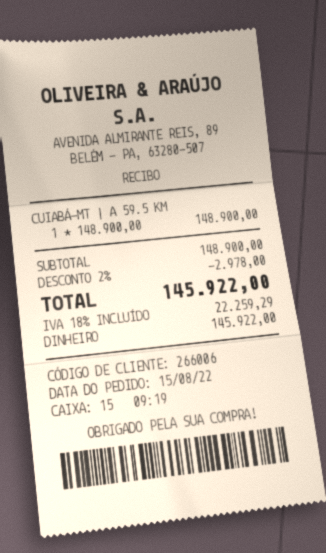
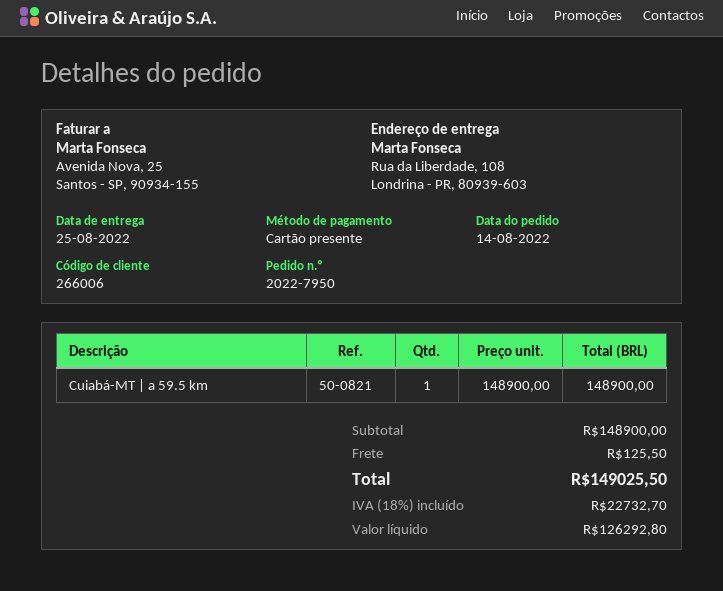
order date: 2022-08-15 -> 2022-08-14
payment method: cash -> gift card
discount: 2% = 2978.00 -> none
shipping: none -> 125.50
tax: 18% = 22259.29 -> 18% = 22732.70
total: 145922.00 -> 149025.50

